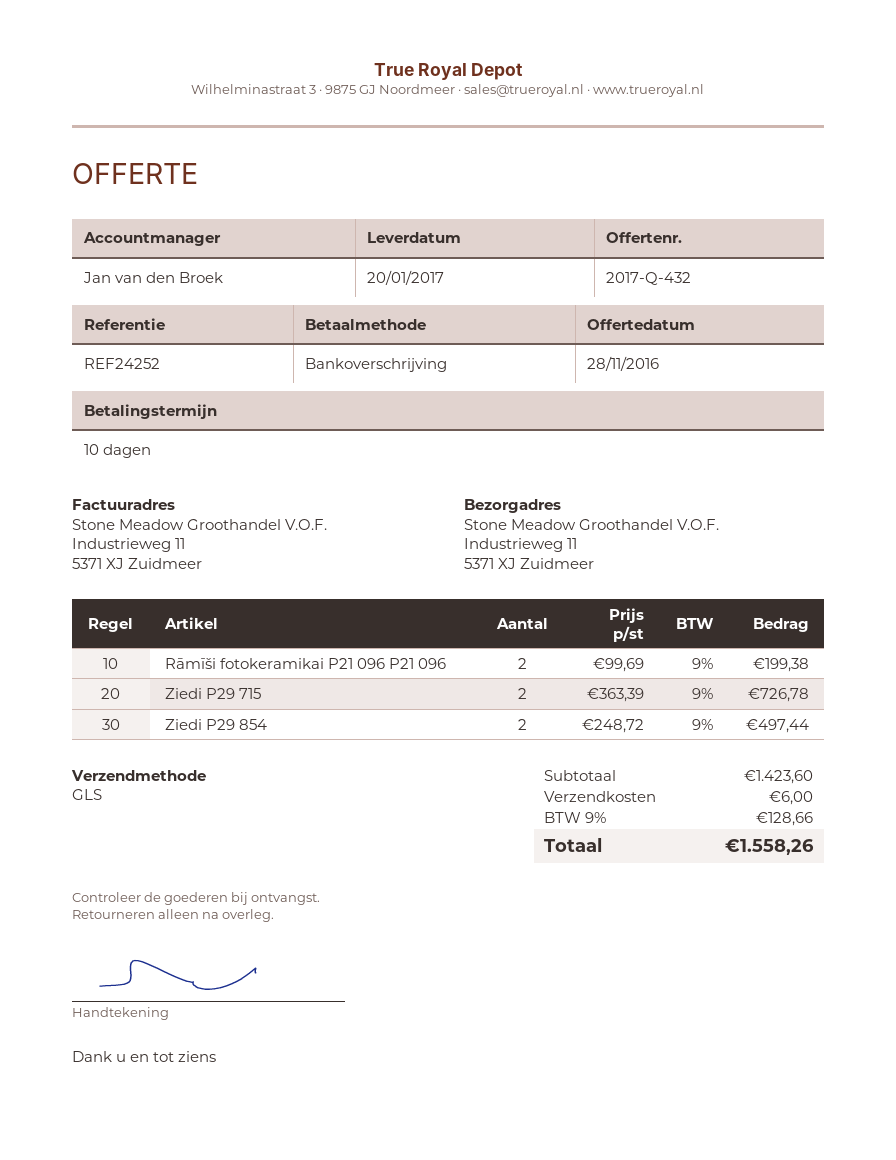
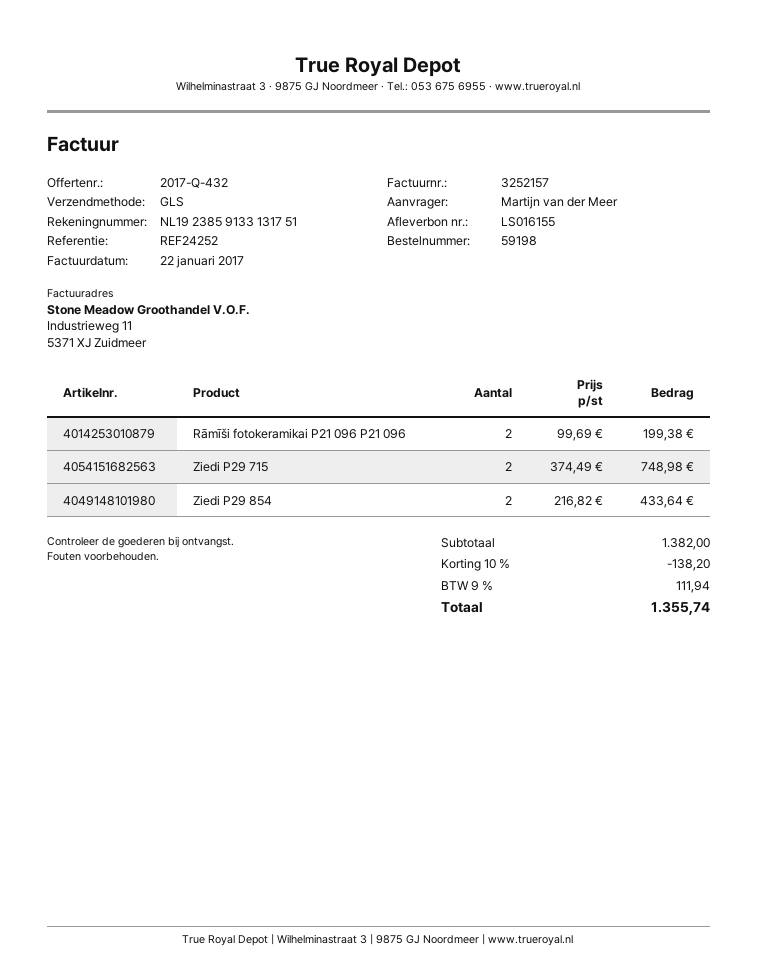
Ziedi P29 715: 2 x 363.39 = 726.78 -> 2 x 374.49 = 748.98
Ziedi P29 854: 2 x 248.72 = 497.44 -> 2 x 216.82 = 433.64
subtotal: 1423.60 -> 1382.00
discount: none -> 10% = 138.20
shipping: 6.00 -> none
tax: 9% = 128.66 -> 9% = 111.94
total: 1558.26 -> 1355.74

